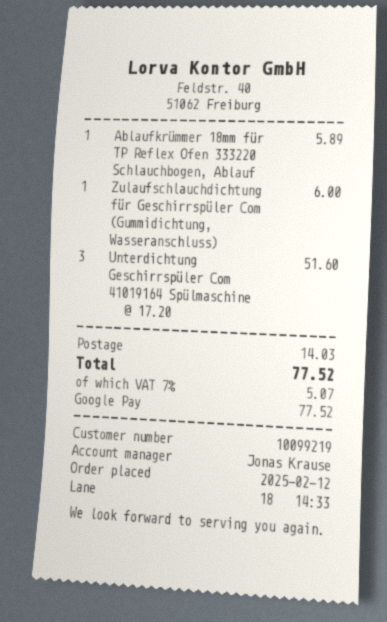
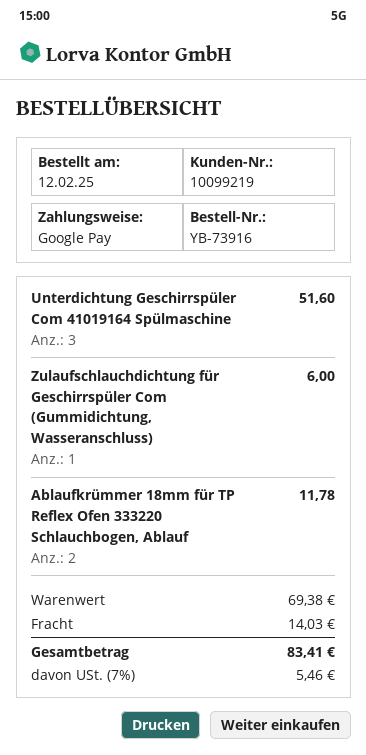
Ablaufkrümmer 18mm für TP Reflex Ofen 333220 Schlauchbogen, Ablauf: 1 for 5.89 -> 2 for 11.78
tax: 7% = 5.07 -> 7% = 5.46
total: 77.52 -> 83.41

